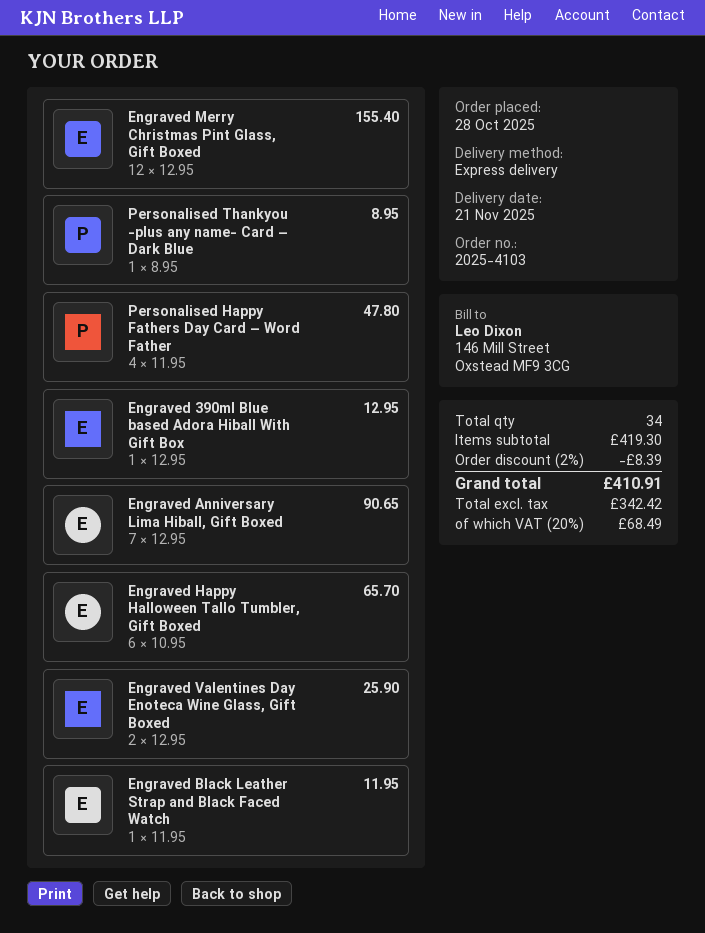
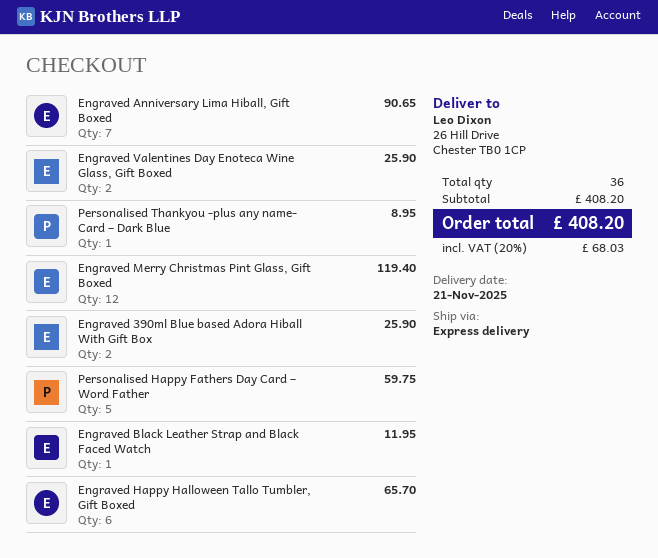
Engraved Merry Christmas Pint Glass, Gift Boxed: 12 for 155.40 -> 12 for 119.40
Personalised Happy Fathers Day Card – Word Father: 4 for 47.80 -> 5 for 59.75
Engraved 390ml Blue based Adora Hiball With Gift Box: 1 for 12.95 -> 2 for 25.90
total quantity: 34 -> 36
subtotal: 419.30 -> 408.20
discount: 2% = 8.39 -> none
tax: 20% = 68.49 -> 20% = 68.03
total: 410.91 -> 408.20

